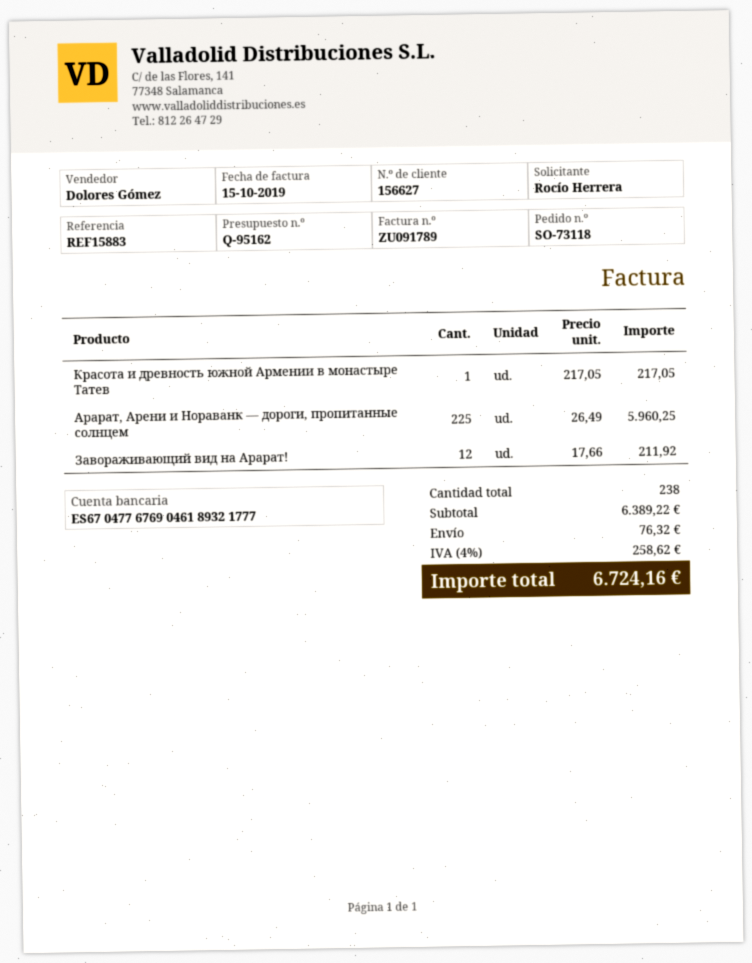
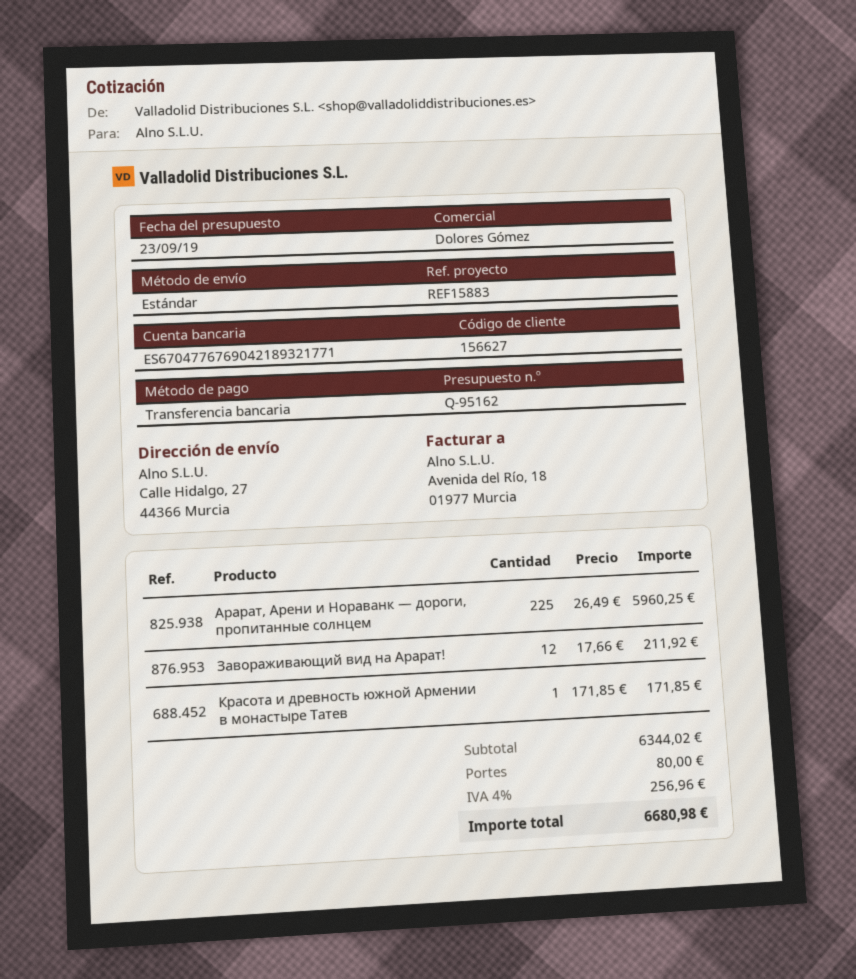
bank account: ES6704776769046189321777 -> ES6704776769042189321771
Красота и древность южной Армении в монастыре Татев: 1 x 217.05 = 217.05 -> 1 x 171.85 = 171.85
subtotal: 6389.22 -> 6344.02
shipping: 76.32 -> 80.00
tax: 4% = 258.62 -> 4% = 256.96
total: 6724.16 -> 6680.98

